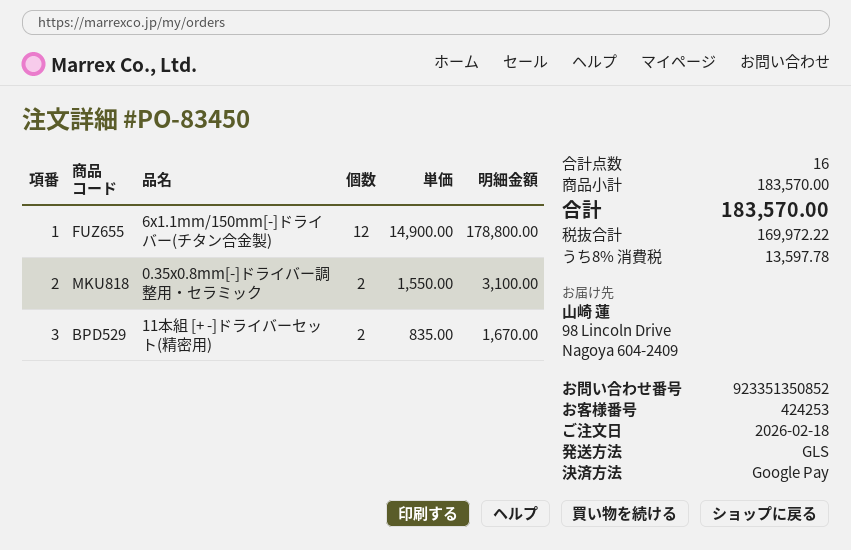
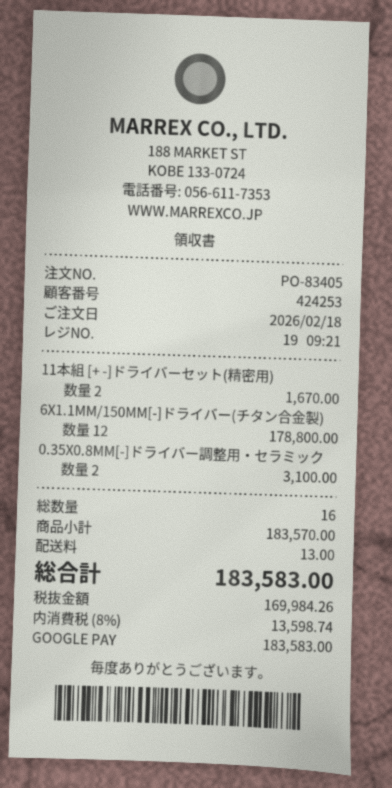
order number: PO-83450 -> PO-83405
shipping: none -> 13.00
net: 169972.22 -> 169984.26
tax: 8% = 13597.78 -> 8% = 13598.74
total: 183570.00 -> 183583.00

